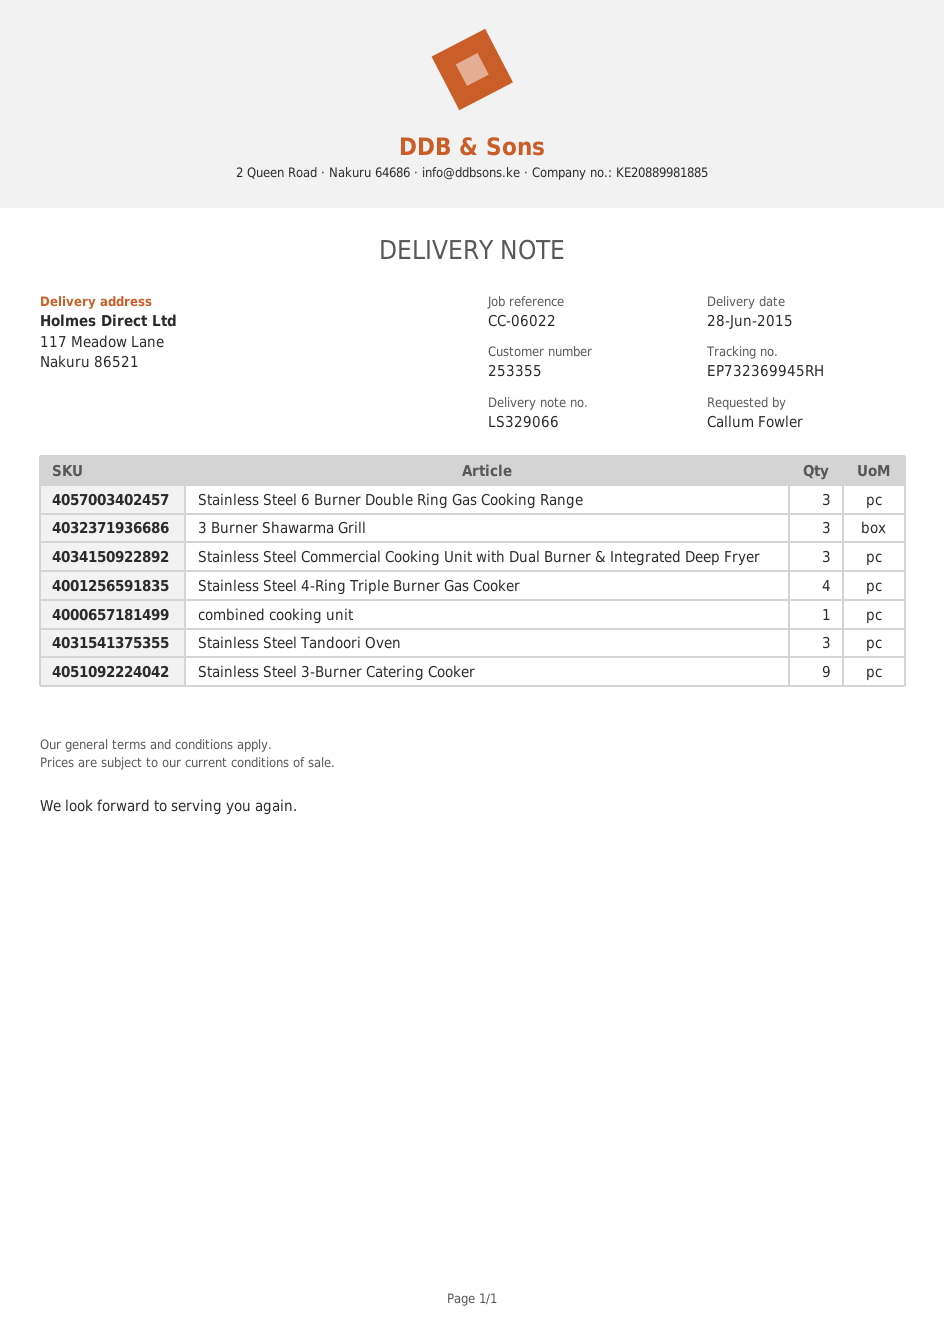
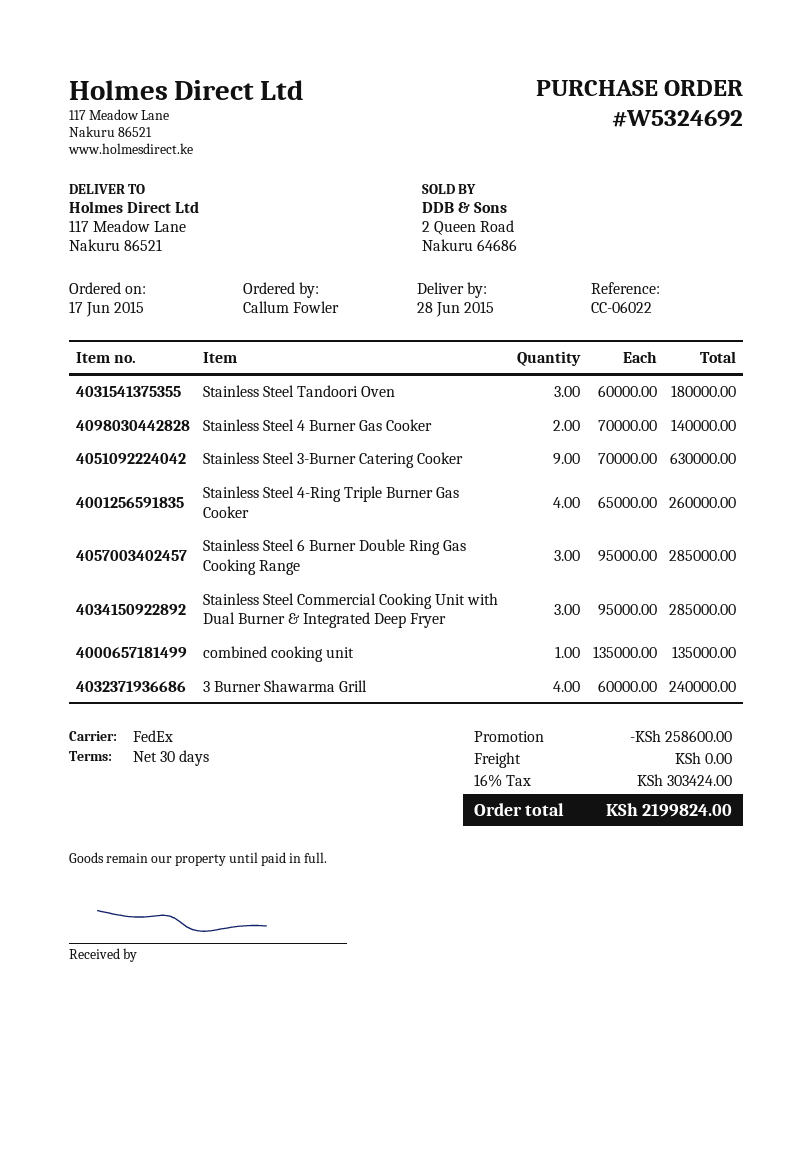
3 Burner Shawarma Grill: 3 -> 4
Stainless Steel 4 Burner Gas Cooker: none -> 2

